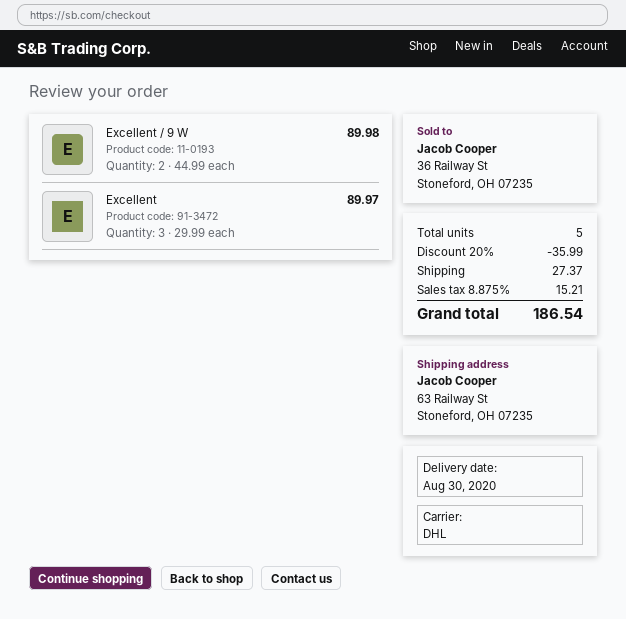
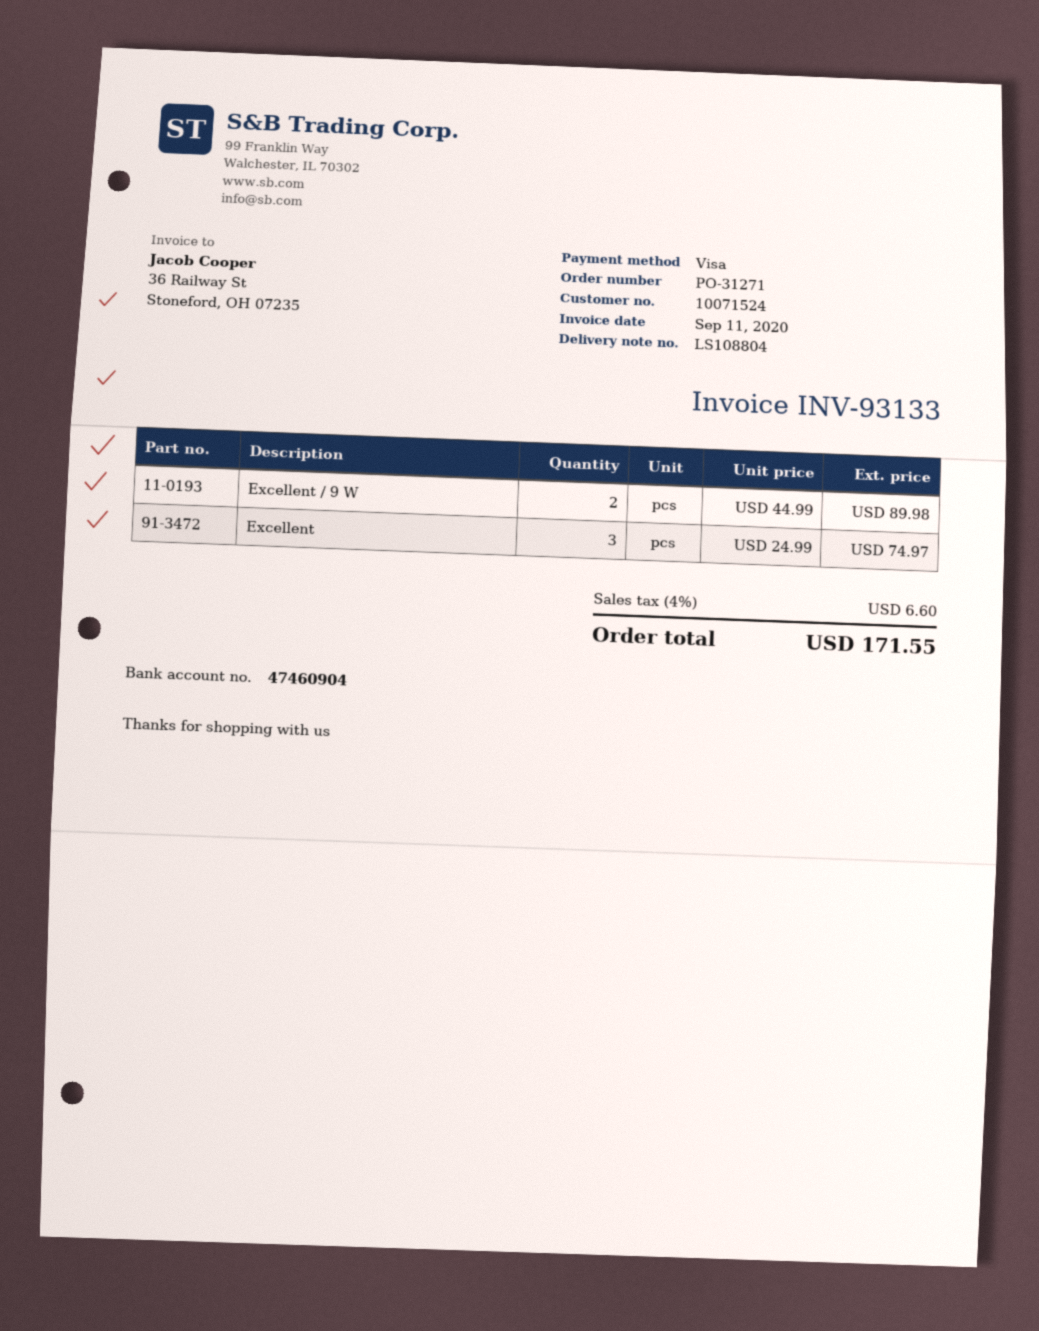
Excellent: 3 x 29.99 = 89.97 -> 3 x 24.99 = 74.97
discount: 20% = 35.99 -> none
shipping: 27.37 -> none
tax: 8.875% = 15.21 -> 4% = 6.60
total: 186.54 -> 171.55

